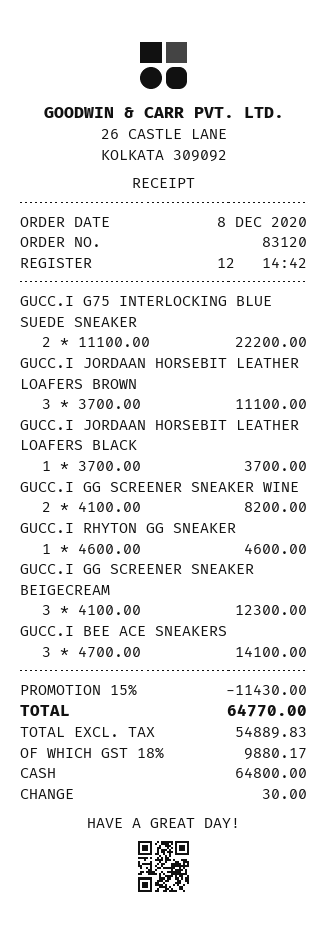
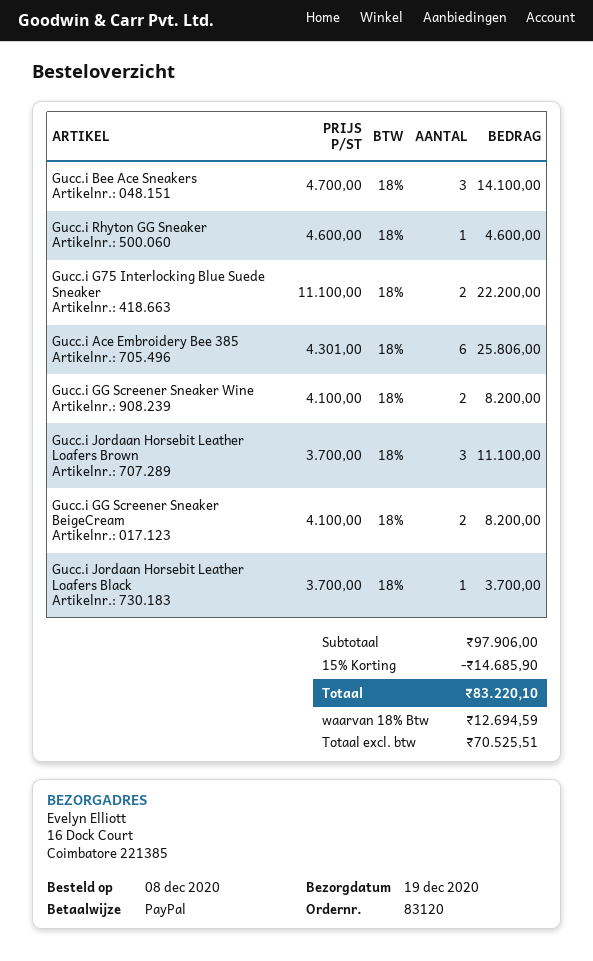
payment method: cash -> PayPal
GUCC.I GG SCREENER SNEAKER BEIGECREAM: 3 x 4100.00 = 12300.00 -> 2 x 4100.00 = 8200.00
Gucc.i Ace Embroidery Bee 385: none -> 6 x 4301.00 = 25806.00
discount: 15% = 11430.00 -> 15% = 14685.90
net: 54889.83 -> 70525.51
tax: 18% = 9880.17 -> 18% = 12694.59
total: 64770.00 -> 83220.10

